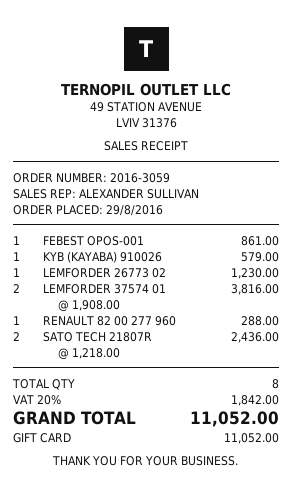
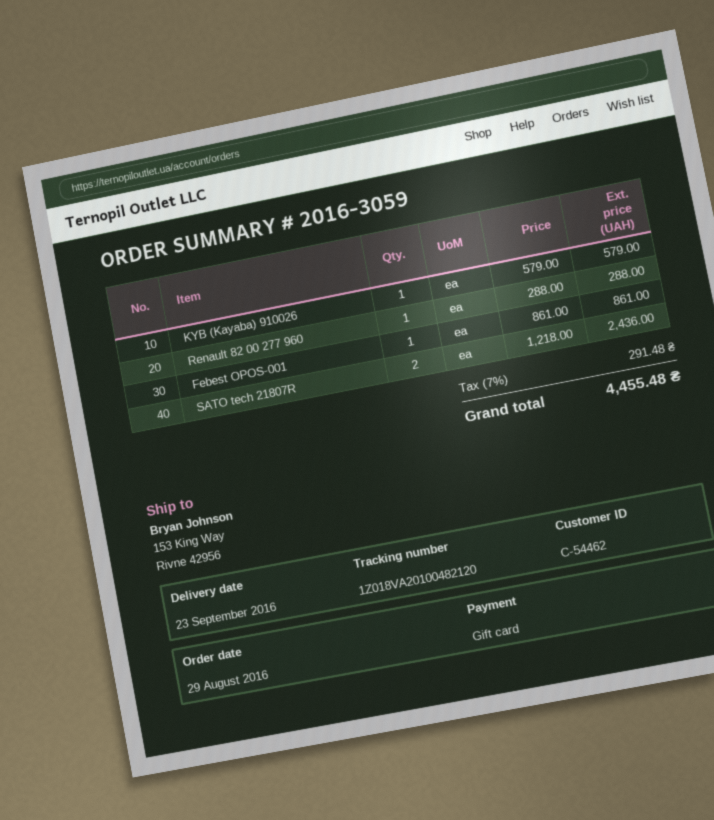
LEMFORDER 26773 02: 1 x 1230.00 = 1230.00 -> none
LEMFORDER 37574 01: 2 x 1908.00 = 3816.00 -> none
tax: 20% = 1842.00 -> 7% = 291.48
total: 11052.00 -> 4455.48

